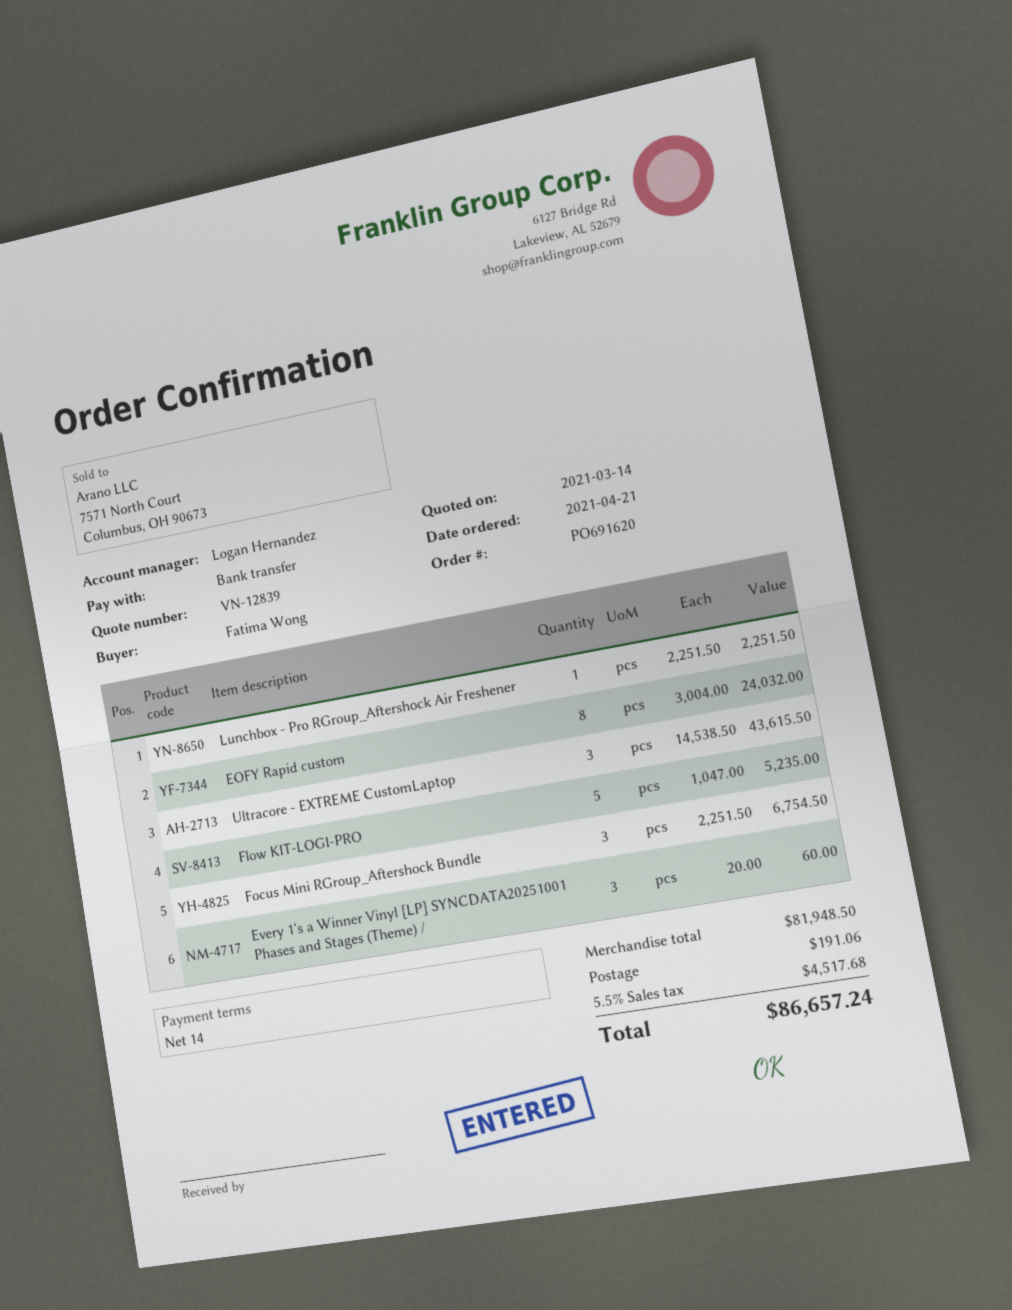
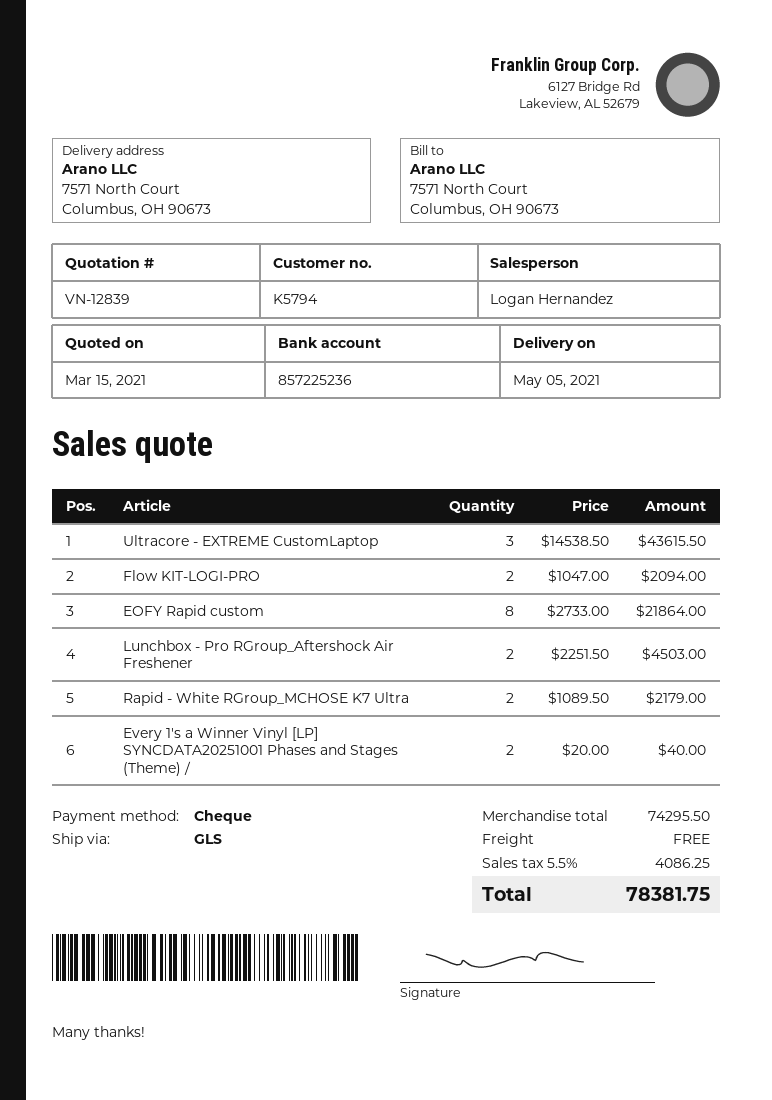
quote date: 2021-03-14 -> 2021-03-15
payment method: bank transfer -> cheque
Lunchbox - Pro RGroup_Aftershock Air Freshener: 1 x 2251.50 = 2251.50 -> 2 x 2251.50 = 4503.00
EOFY Rapid custom: 8 x 3004.00 = 24032.00 -> 8 x 2733.00 = 21864.00
Flow KIT-LOGI-PRO: 5 x 1047.00 = 5235.00 -> 2 x 1047.00 = 2094.00
Focus Mini RGroup_Aftershock Bundle: 3 x 2251.50 = 6754.50 -> none
Every 1's a Winner Vinyl [LP] SYNCDATA20251001 Phases and Stages (Theme) /: 3 x 20.00 = 60.00 -> 2 x 20.00 = 40.00
Rapid - White RGroup_MCHOSE K7 Ultra: none -> 2 x 1089.50 = 2179.00
subtotal: 81948.50 -> 74295.50
shipping: 191.06 -> 0.00
tax: 5.5% = 4517.68 -> 5.5% = 4086.25
total: 86657.24 -> 78381.75

